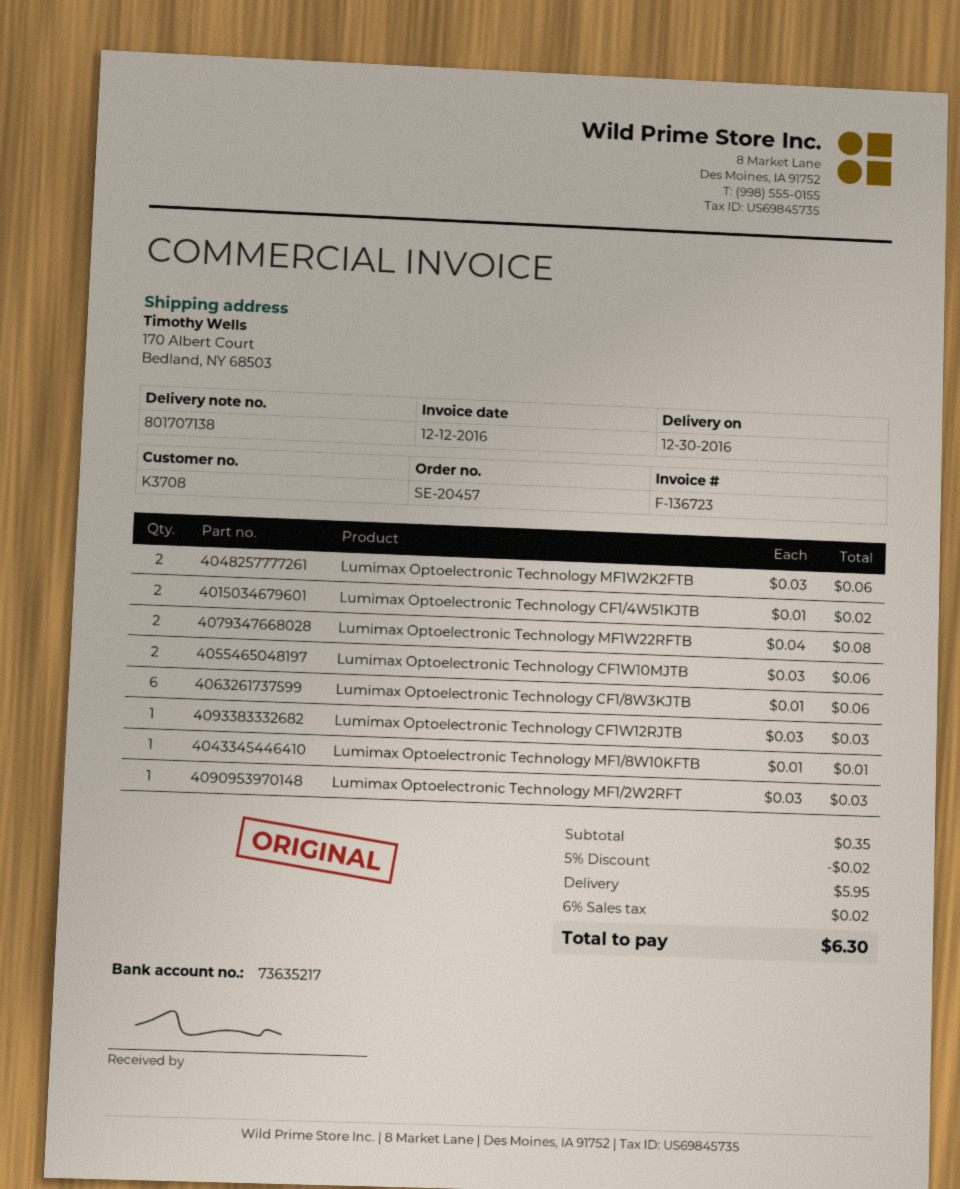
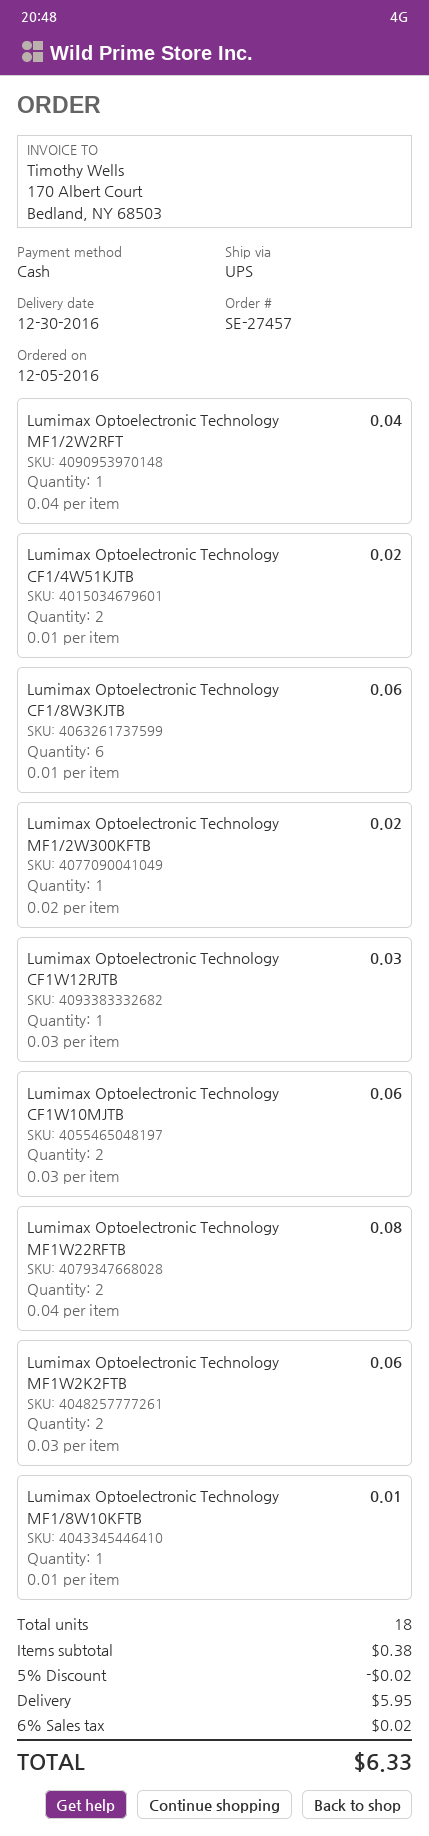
order number: SE-20457 -> SE-27457
Lumimax Optoelectronic Technology MF1/2W2RFT: 1 x 0.03 = 0.03 -> 1 x 0.04 = 0.04
Lumimax Optoelectronic Technology MF1/2W300KFTB: none -> 1 x 0.02 = 0.02
subtotal: 0.35 -> 0.38
total: 6.30 -> 6.33

